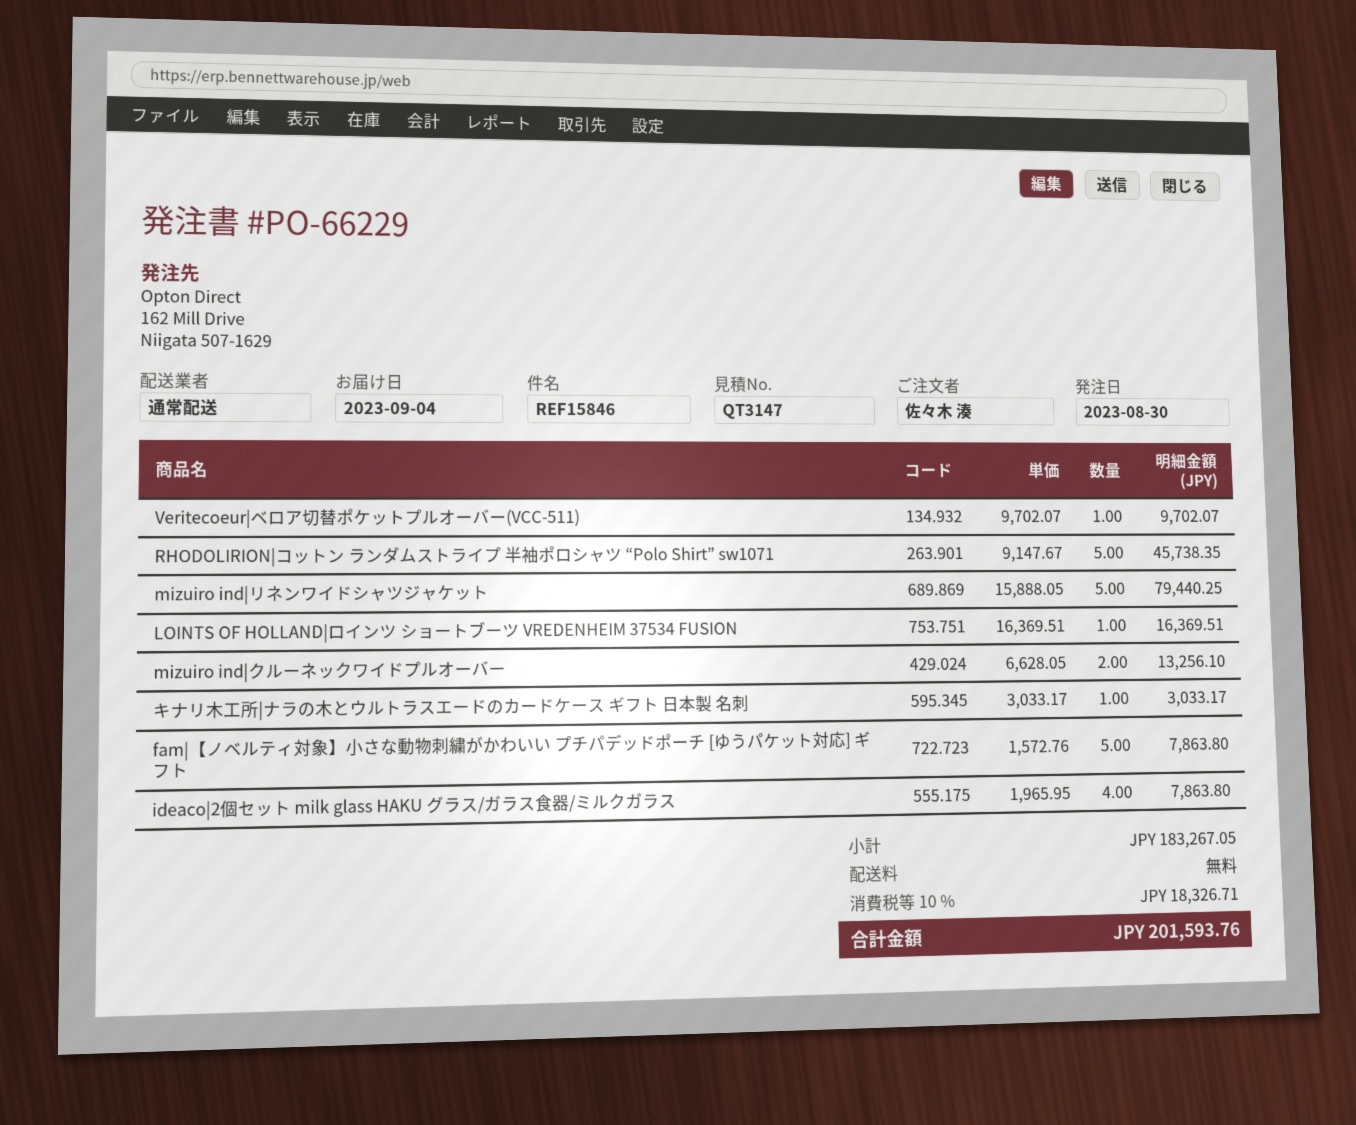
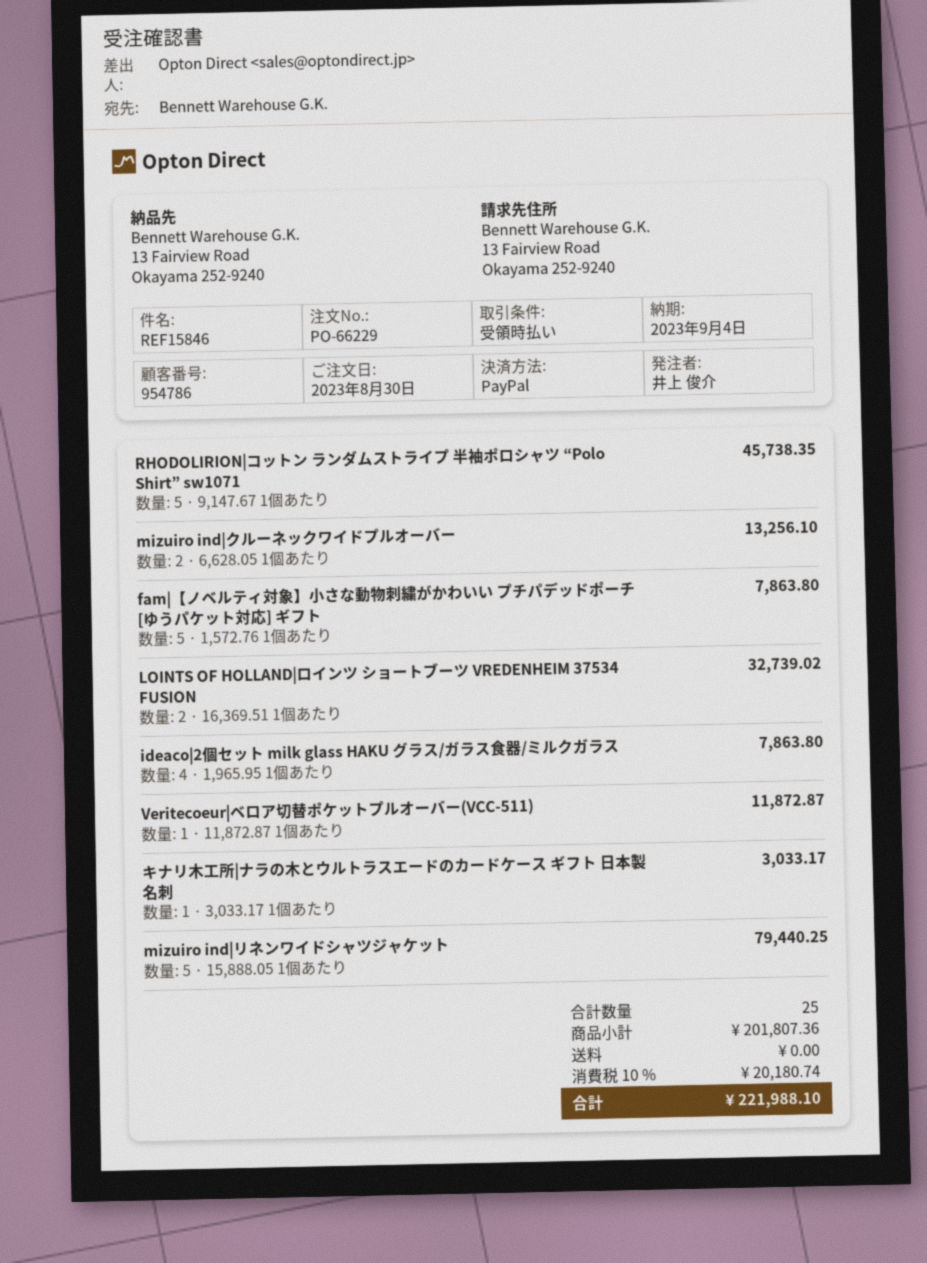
ordered by: 佐々木 湊 -> 井上 俊介
Veritecoeur|ベロア切替ポケットプルオーバー(VCC-511): 1 x 9702.07 = 9702.07 -> 1 x 11872.87 = 11872.87
LOINTS OF HOLLAND|ロインツ ショートブーツ VREDENHEIM 37534 FUSION: 1 x 16369.51 = 16369.51 -> 2 x 16369.51 = 32739.02
subtotal: 183267.05 -> 201807.36
tax: 10% = 18326.71 -> 10% = 20180.74
total: 201593.76 -> 221988.10

